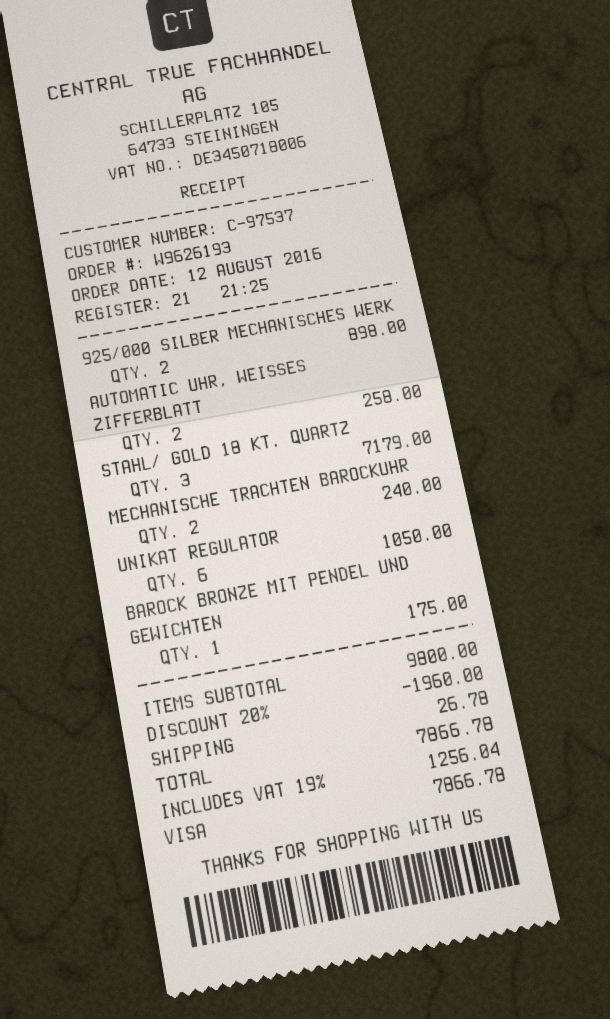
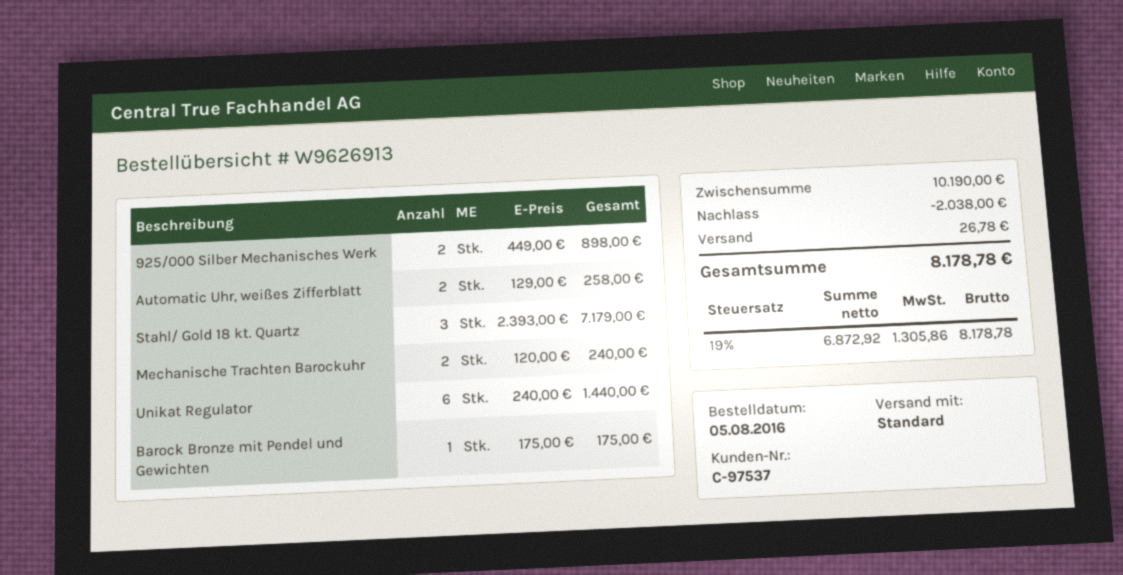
order number: W9626193 -> W9626913
order date: 2016-08-12 -> 2016-08-05
UNIKAT REGULATOR: 6 for 1050.00 -> 6 for 1440.00
subtotal: 9800.00 -> 10190.00
discount: 1960.00 -> 2038.00
tax: 19% = 1256.04 -> 19% = 1305.86
total: 7866.78 -> 8178.78

